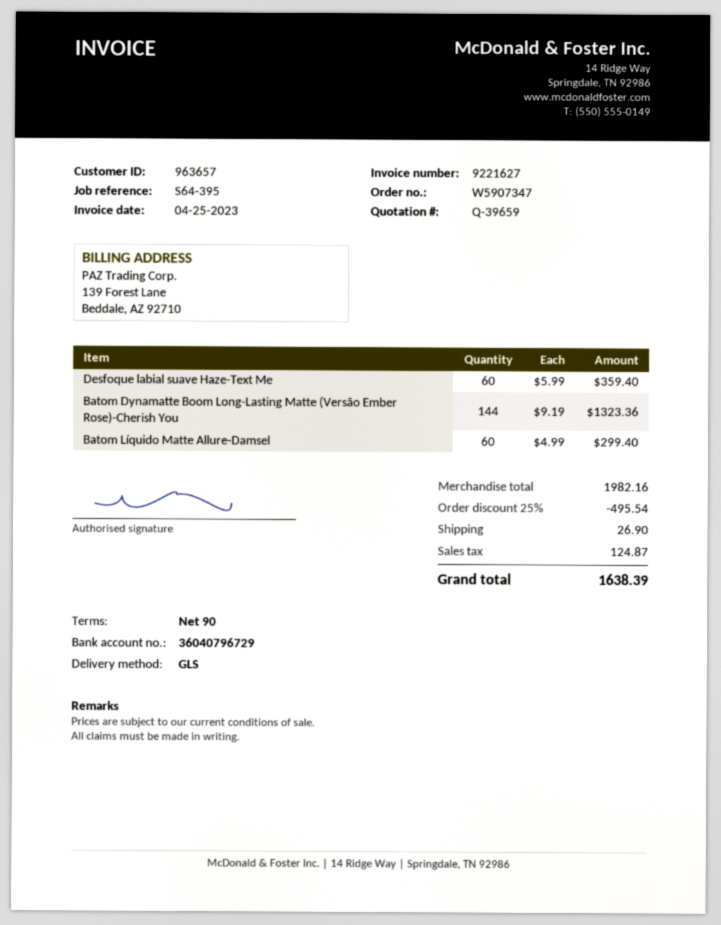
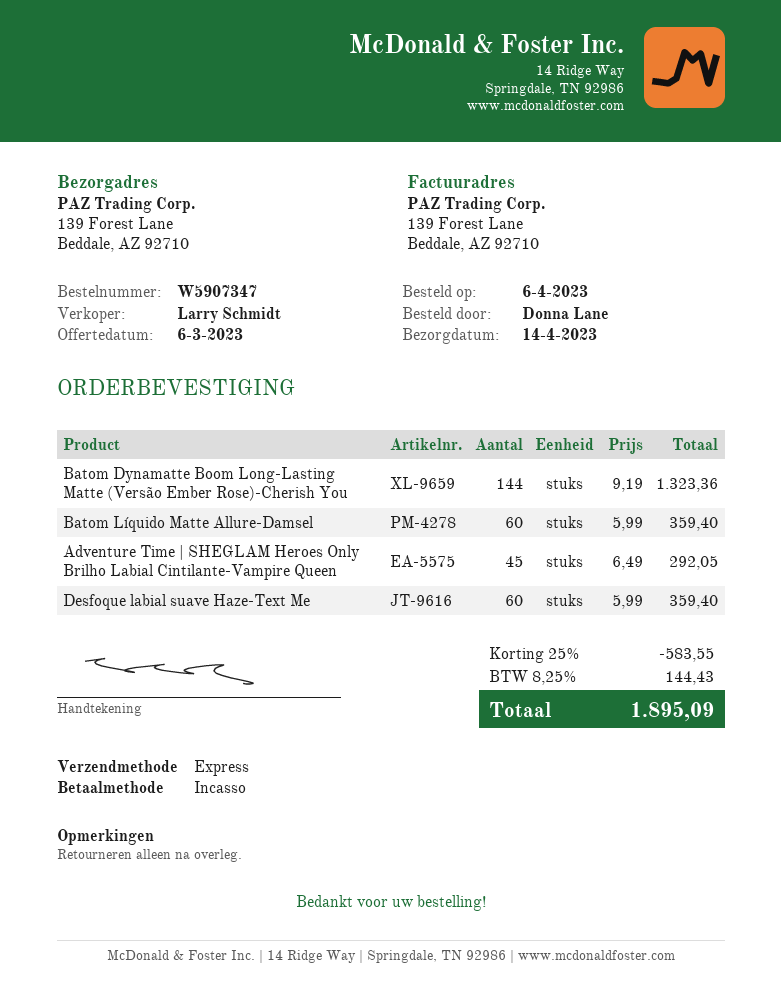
shipping method: GLS -> express
Batom Líquido Matte Allure-Damsel: 60 x 4.99 = 299.40 -> 60 x 5.99 = 359.40
Adventure Time | SHEGLAM Heroes Only Brilho Labial Cintilante-Vampire Queen: none -> 45 x 6.49 = 292.05
discount: 25% = 495.54 -> 25% = 583.55
shipping: 26.90 -> none
tax: 124.87 -> 144.43
total: 1638.39 -> 1895.09

